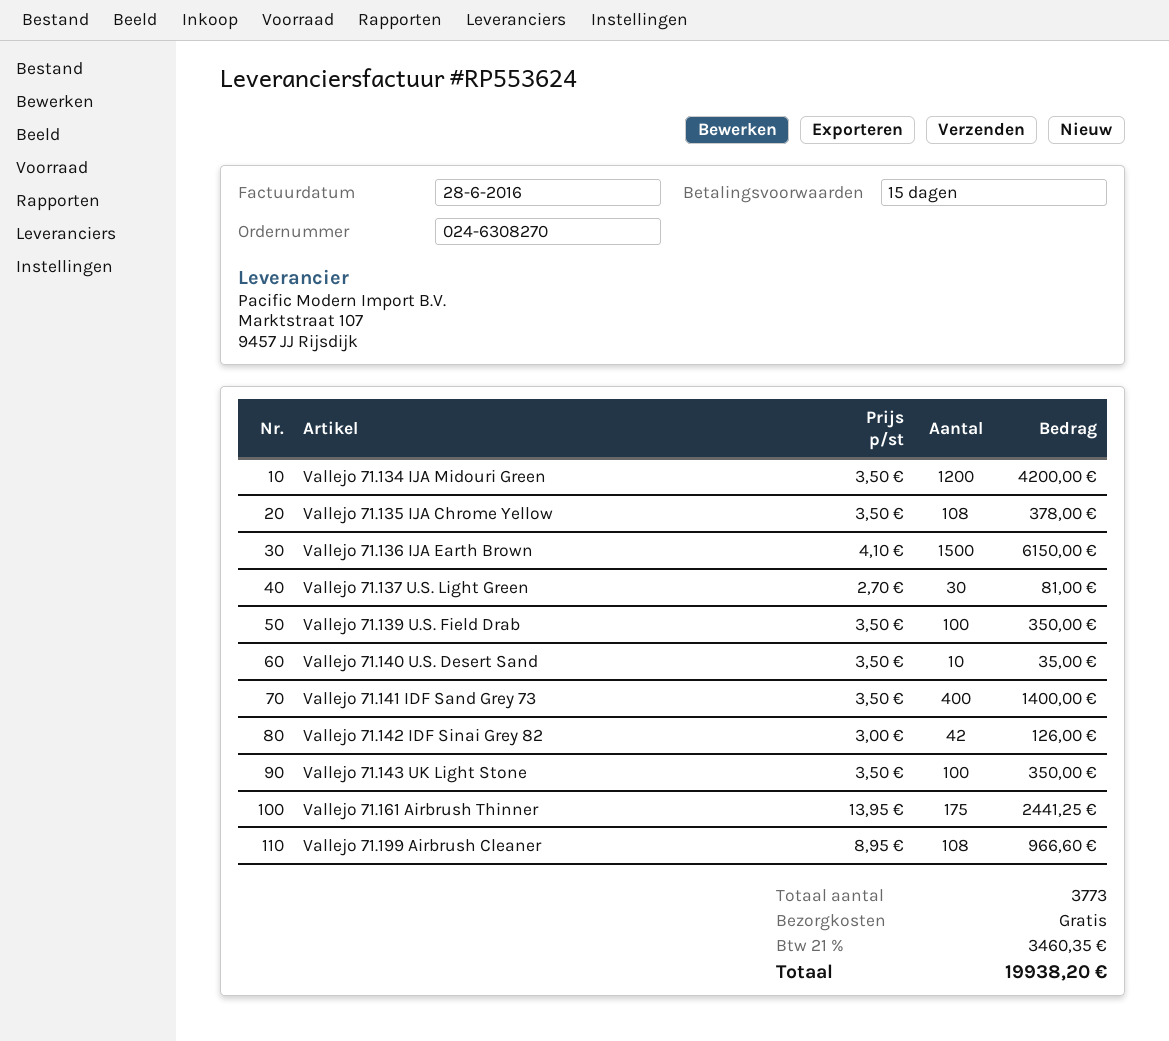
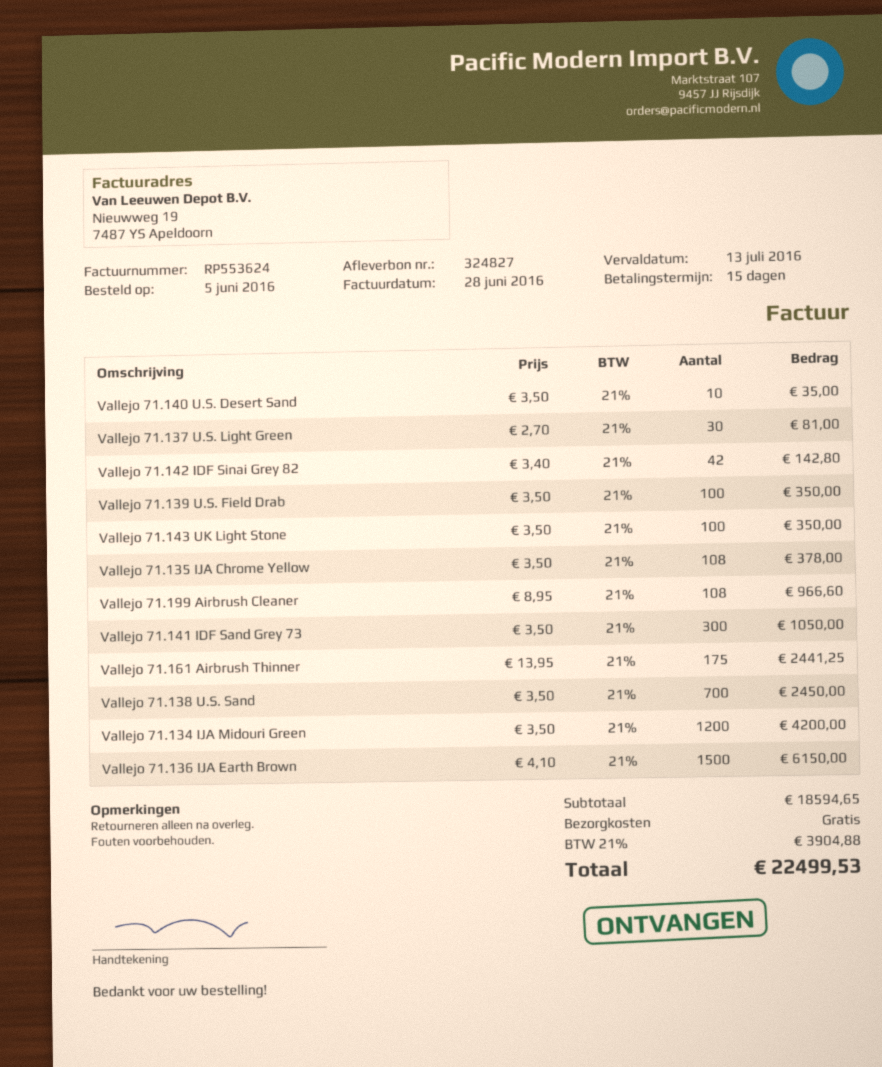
Vallejo 71.141 IDF Sand Grey 73: 400 x 3.50 = 1400.00 -> 300 x 3.50 = 1050.00
Vallejo 71.142 IDF Sinai Grey 82: 42 x 3.00 = 126.00 -> 42 x 3.40 = 142.80
Vallejo 71.138 U.S. Sand: none -> 700 x 3.50 = 2450.00
tax: 21% = 3460.35 -> 21% = 3904.88
total: 19938.20 -> 22499.53

